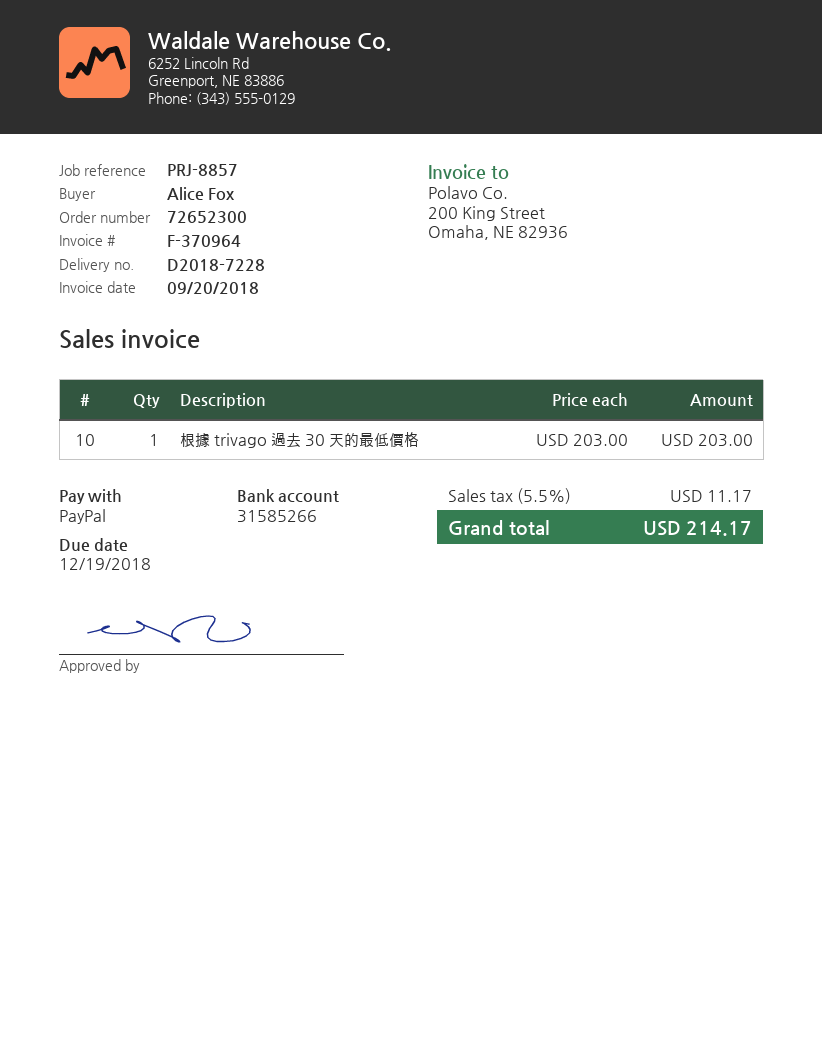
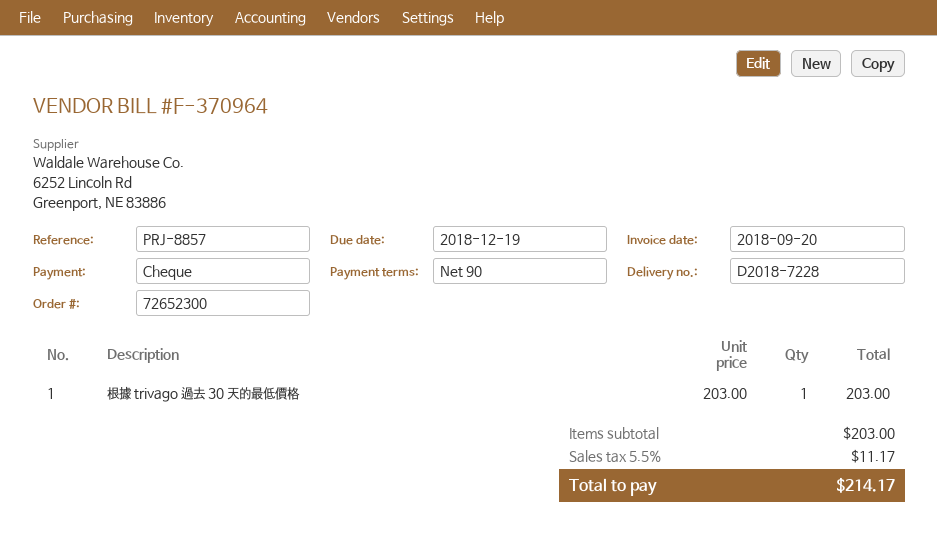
payment method: PayPal -> cheque

